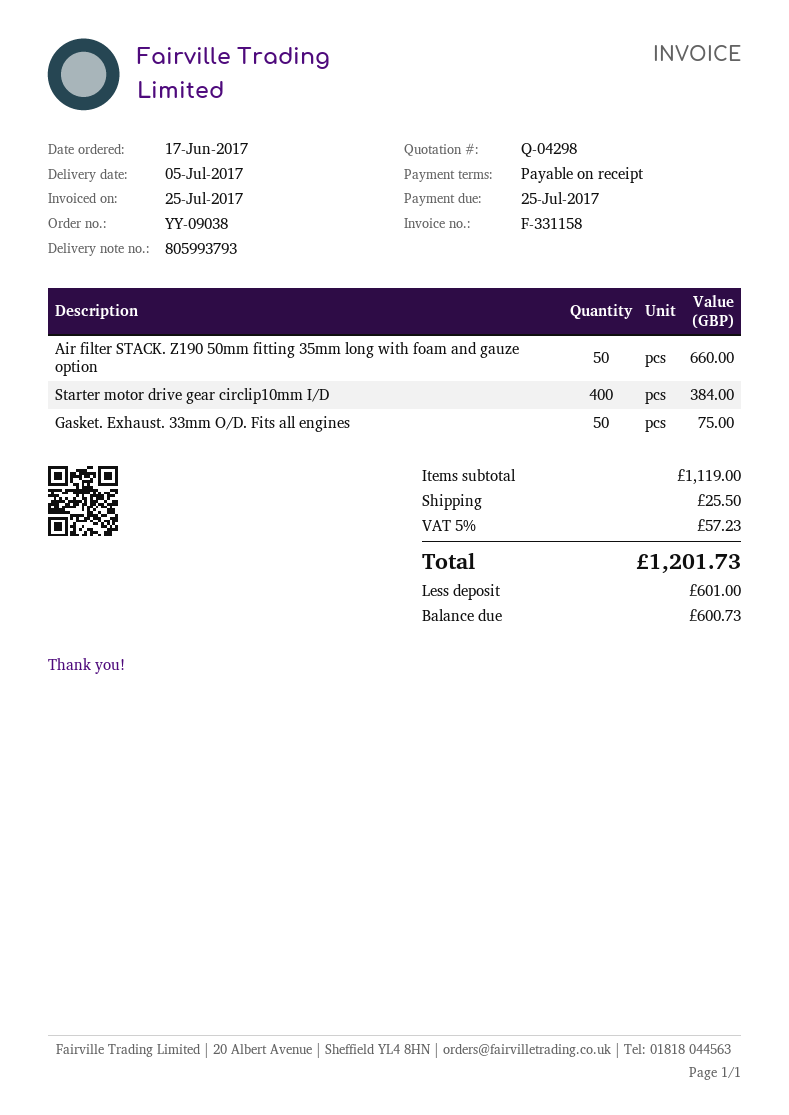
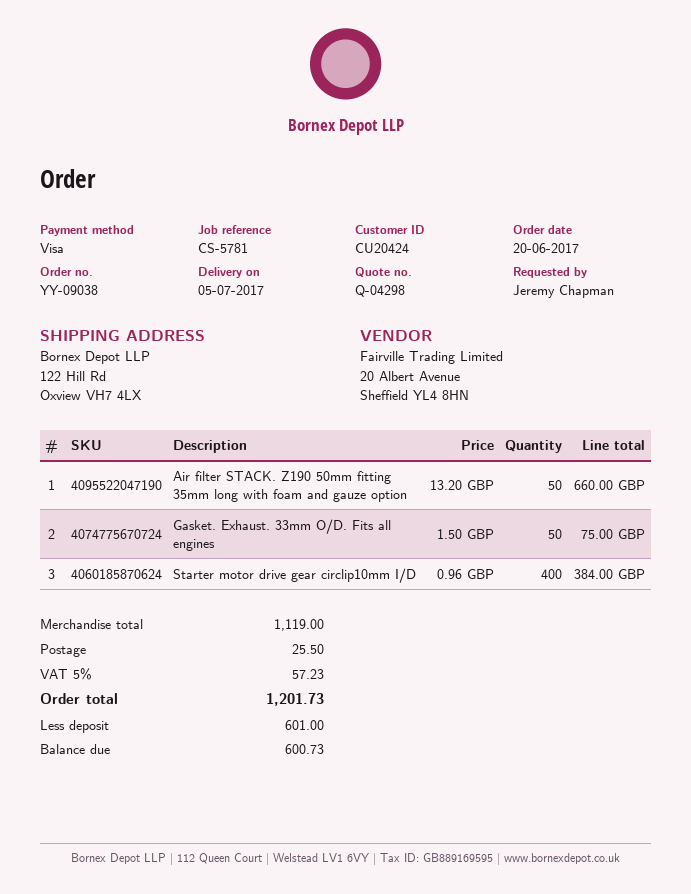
order date: 2017-06-17 -> 2017-06-20

